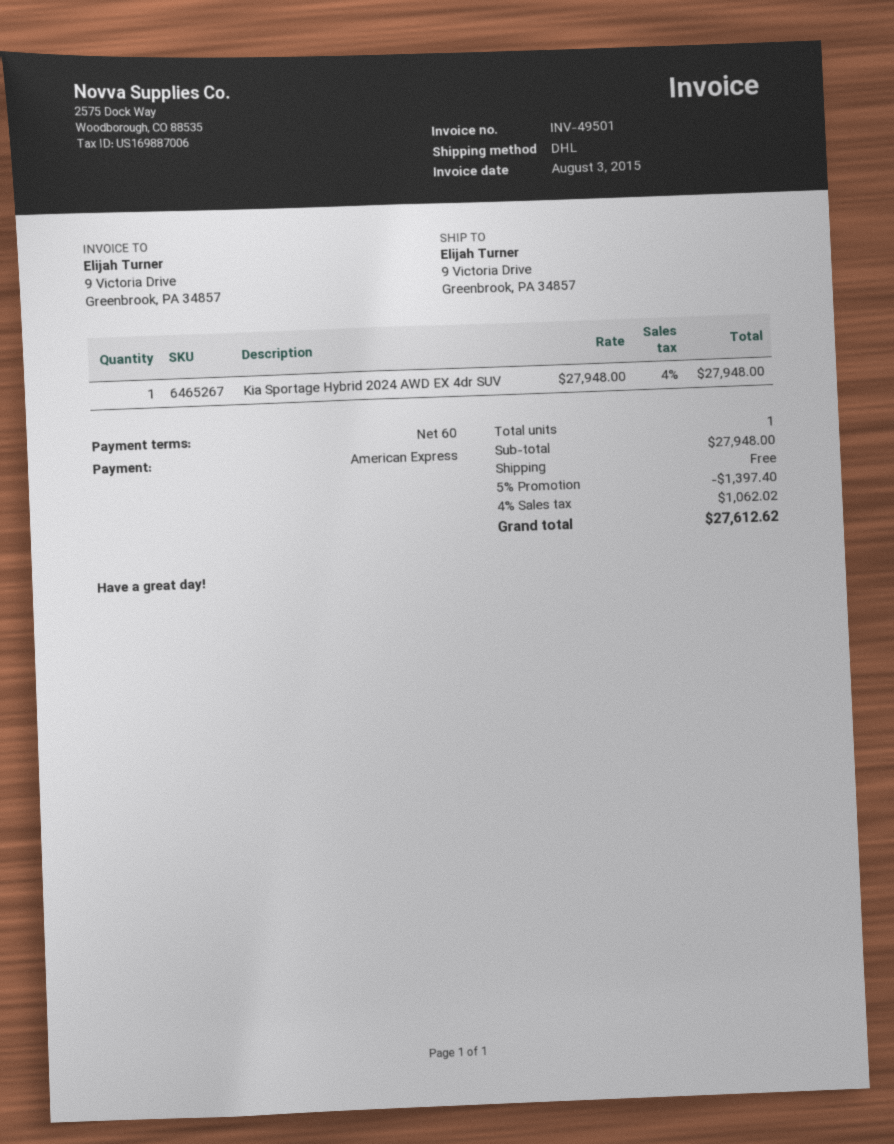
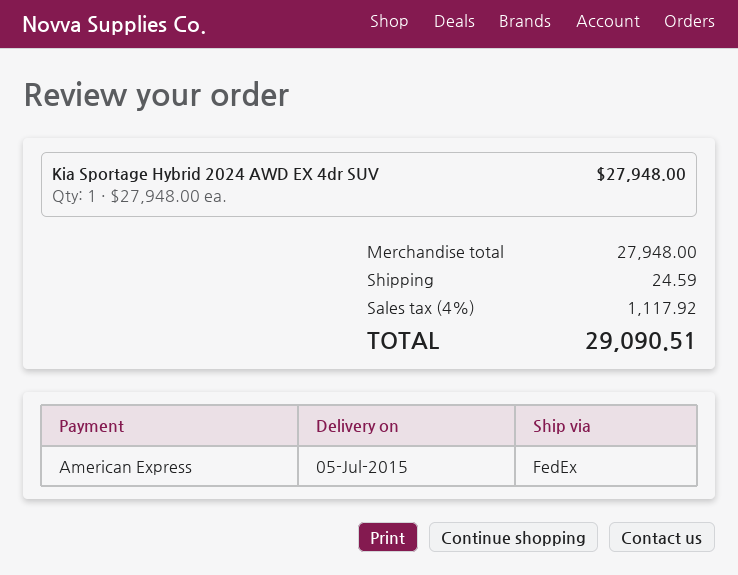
shipping method: DHL -> FedEx
discount: 5% = 1397.40 -> none
shipping: 0.00 -> 24.59
tax: 4% = 1062.02 -> 4% = 1117.92
total: 27612.62 -> 29090.51

